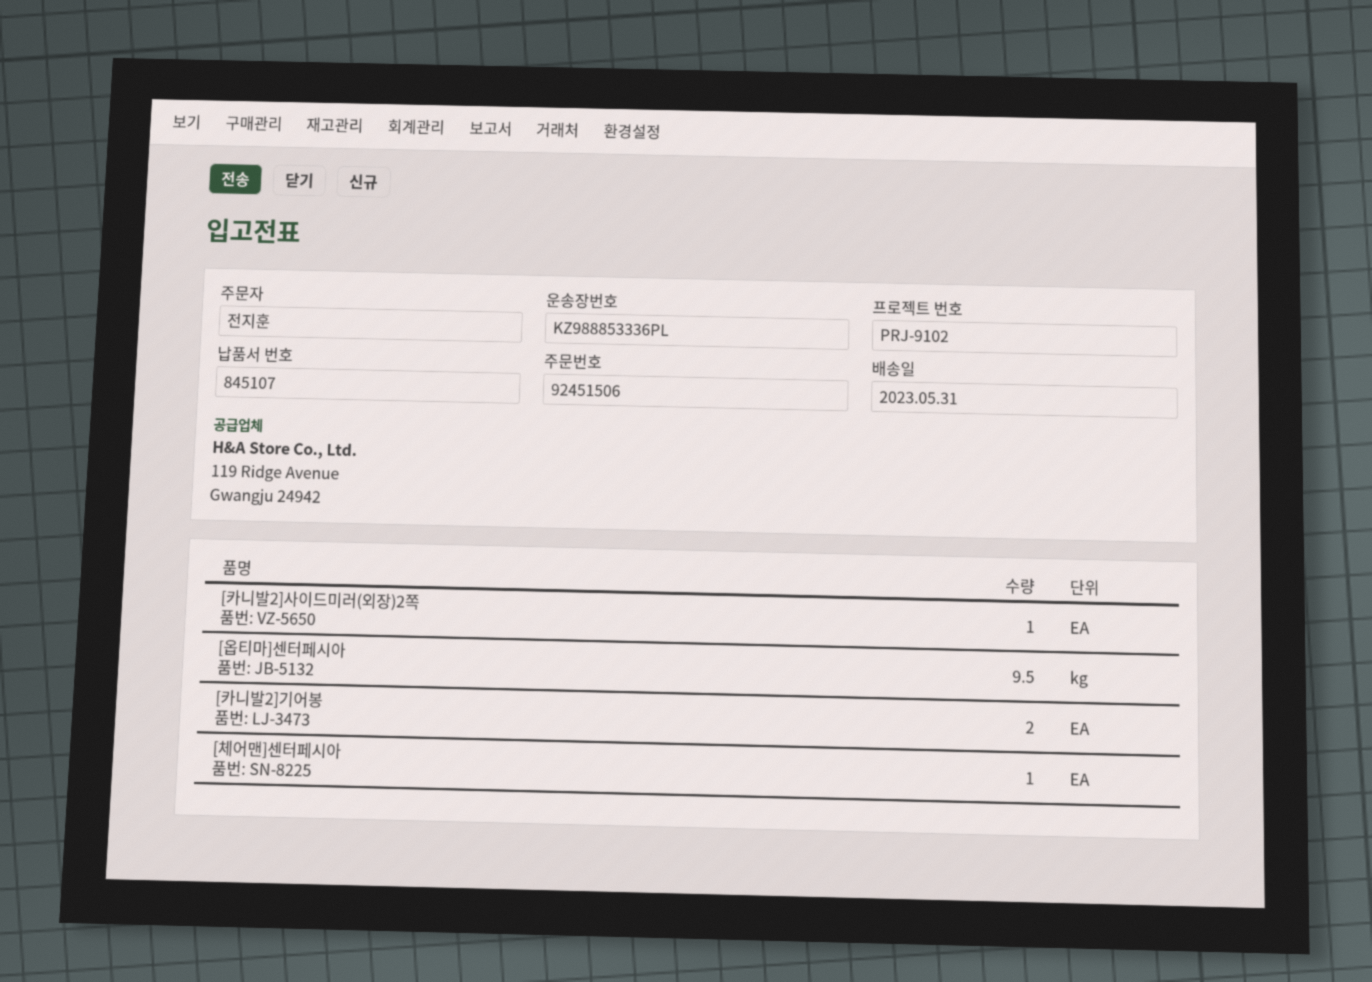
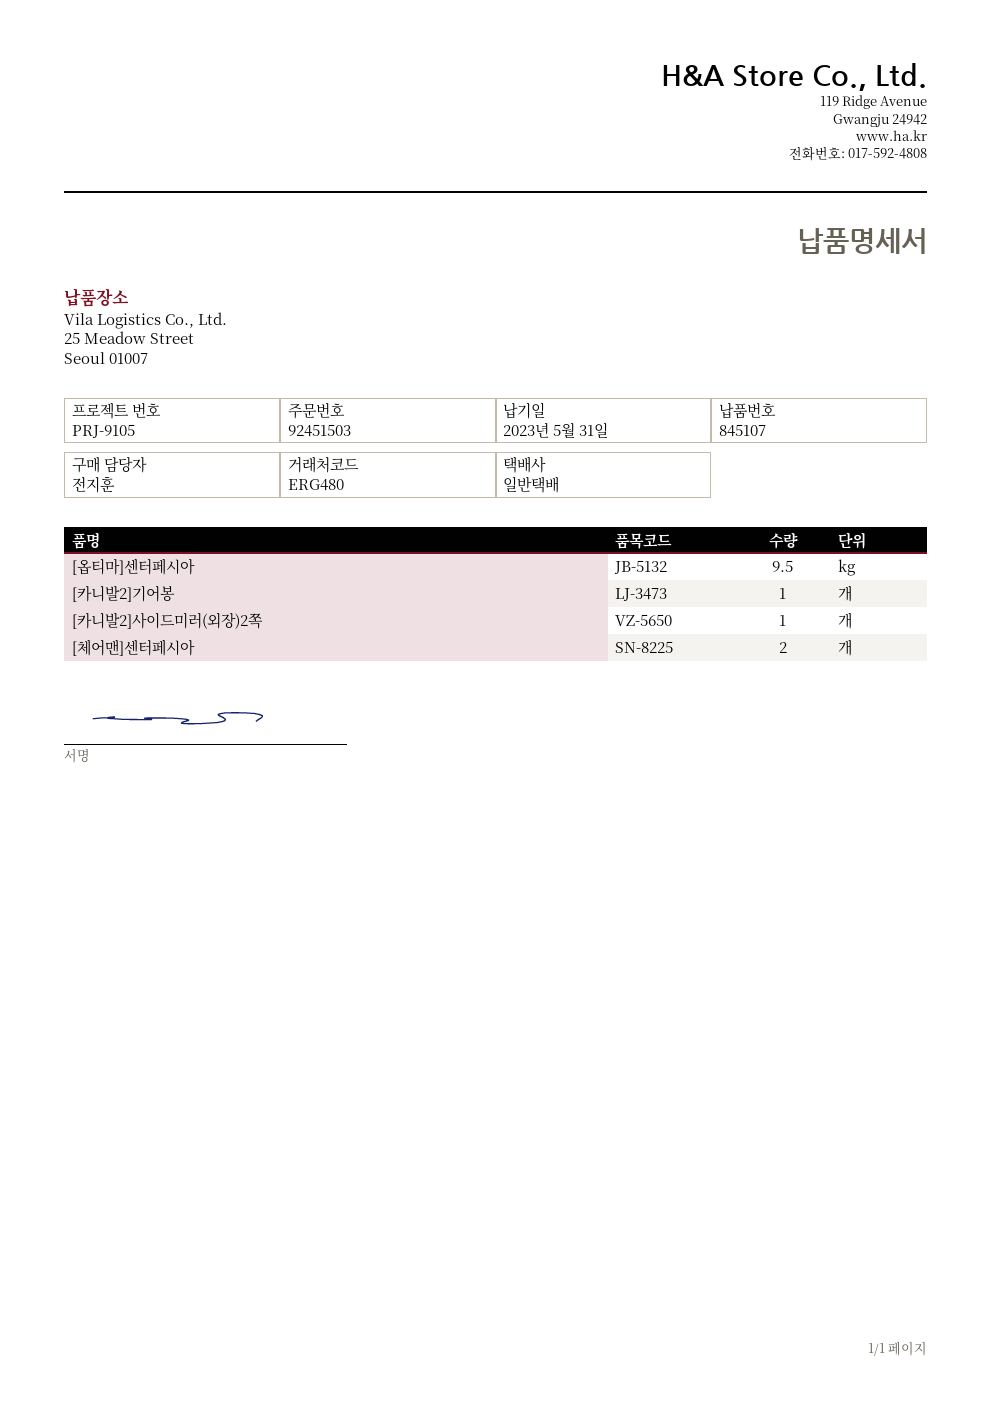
order number: 92451506 -> 92451503
reference: PRJ-9102 -> PRJ-9105
[카니발2]기어봉: 2 -> 1
[체어맨]센터페시아: 1 -> 2

